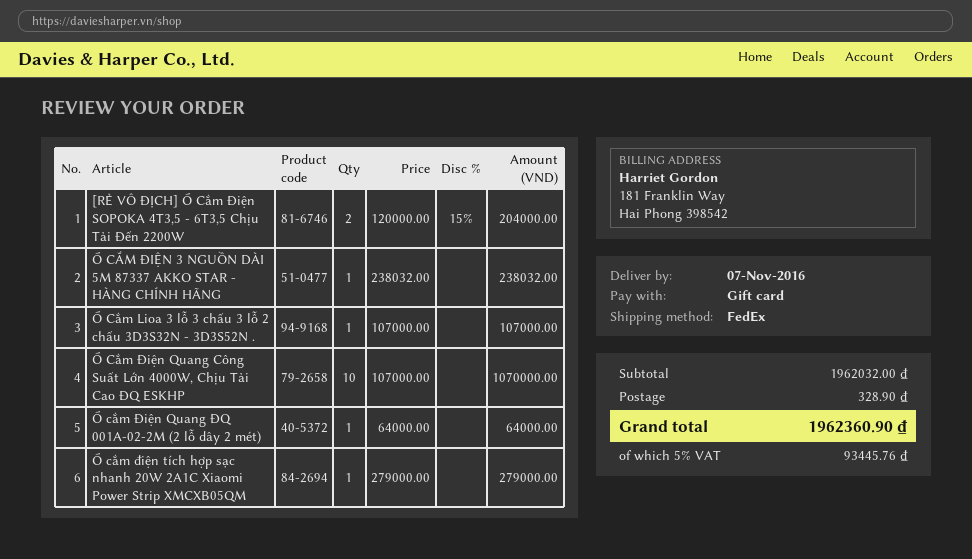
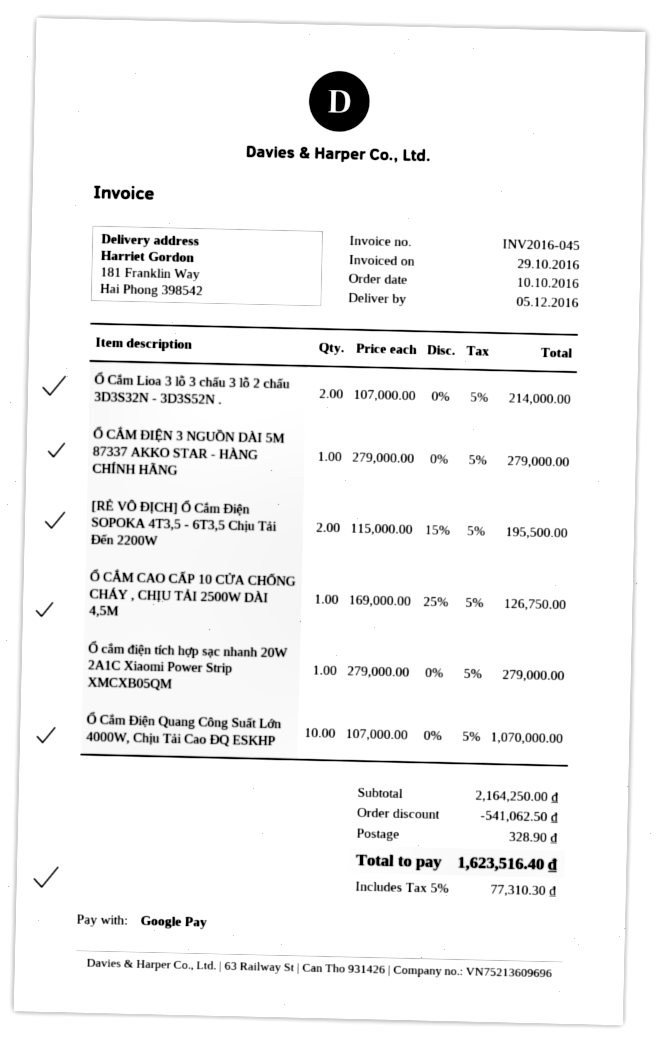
delivery date: 2016-11-07 -> 2016-12-05
payment method: gift card -> Google Pay
[RẺ VÔ ĐỊCH] Ổ Cắm Điện SOPOKA 4T3,5 - 6T3,5 Chịu Tải Đến 2200W: 2 x 120000.00 - 15% = 204000.00 -> 2 x 115000.00 - 15% = 195500.00
Ổ CẮM ĐIỆN 3 NGUỒN DÀI 5M 87337 AKKO STAR - HÀNG CHÍNH HÃNG: 1 x 238032.00 = 238032.00 -> 1 x 279000.00 = 279000.00
Ổ Cắm Lioa 3 lỗ 3 chấu 3 lỗ 2 chấu 3D3S32N - 3D3S52N .: 1 x 107000.00 = 107000.00 -> 2 x 107000.00 = 214000.00
Ổ cắm Điện Quang ĐQ 001A-02-2M (2 lỗ dây 2 mét): 1 x 64000.00 = 64000.00 -> none
Ổ CẮM CAO CẤP 10 CỬA CHỐNG CHÁY , CHỊU TẢI 2500W DÀI 4,5M: none -> 1 x 169000.00 - 25% = 126750.00
subtotal: 1962032.00 -> 2164250.00
discount: none -> 541062.50
tax: 5% = 93445.76 -> 5% = 77310.30
total: 1962360.90 -> 1623516.40

